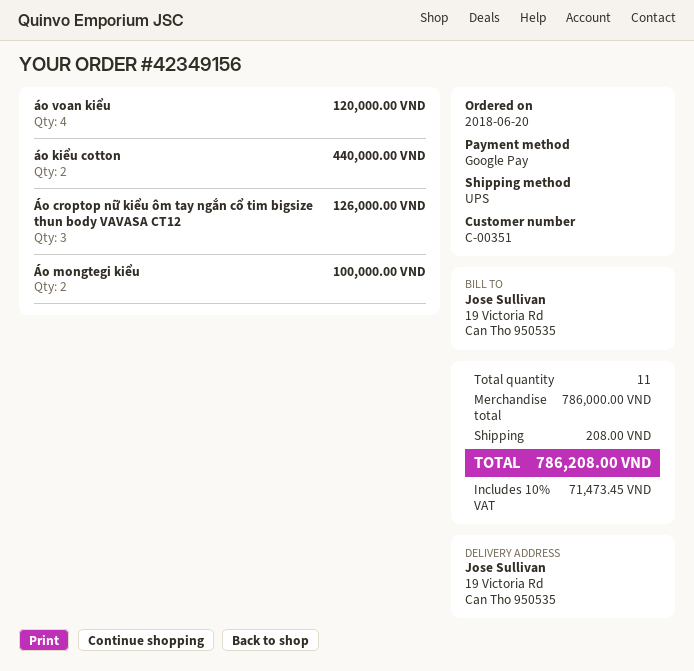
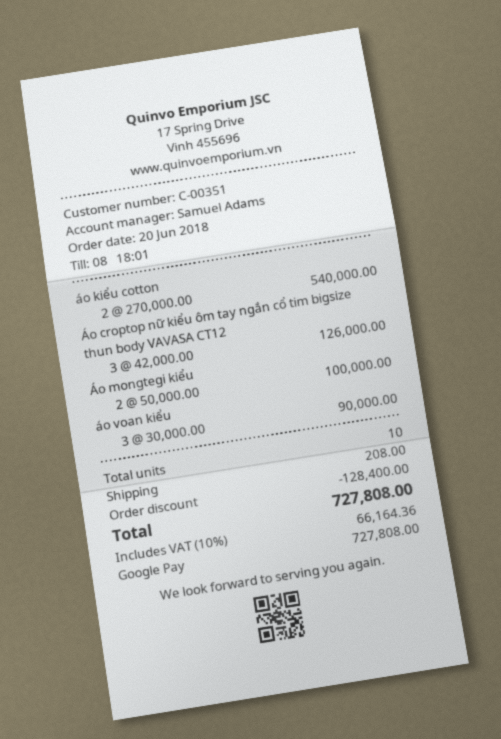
áo voan kiểu: 4 for 120000.00 -> 3 for 90000.00
áo kiểu cotton: 2 for 440000.00 -> 2 for 540000.00
total quantity: 11 -> 10
discount: none -> 128400.00
tax: 10% = 71473.45 -> 10% = 66164.36
total: 786208.00 -> 727808.00

